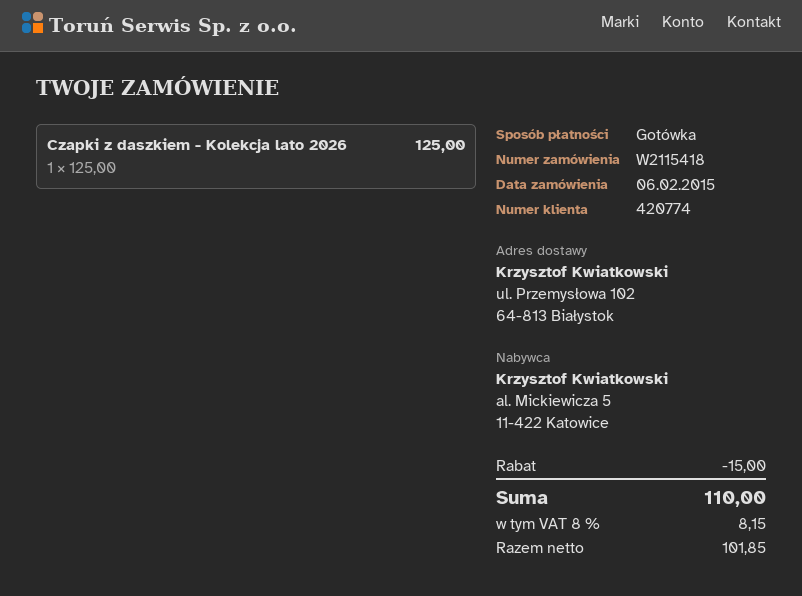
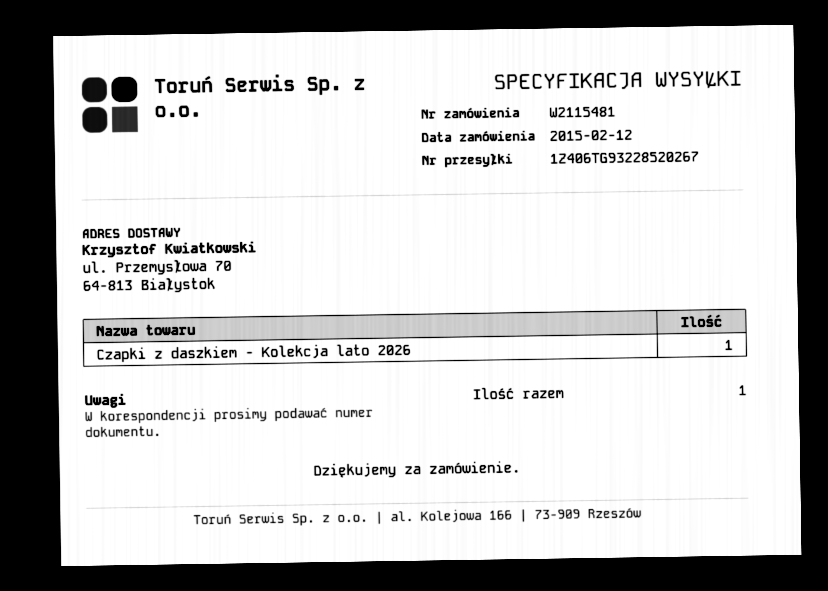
order number: W2115418 -> W2115481
order date: 2015-02-06 -> 2015-02-12
ship to: ul. Przemysłowa 102, 64-813 Białystok -> ul. Przemysłowa 70, 64-813 Białystok

